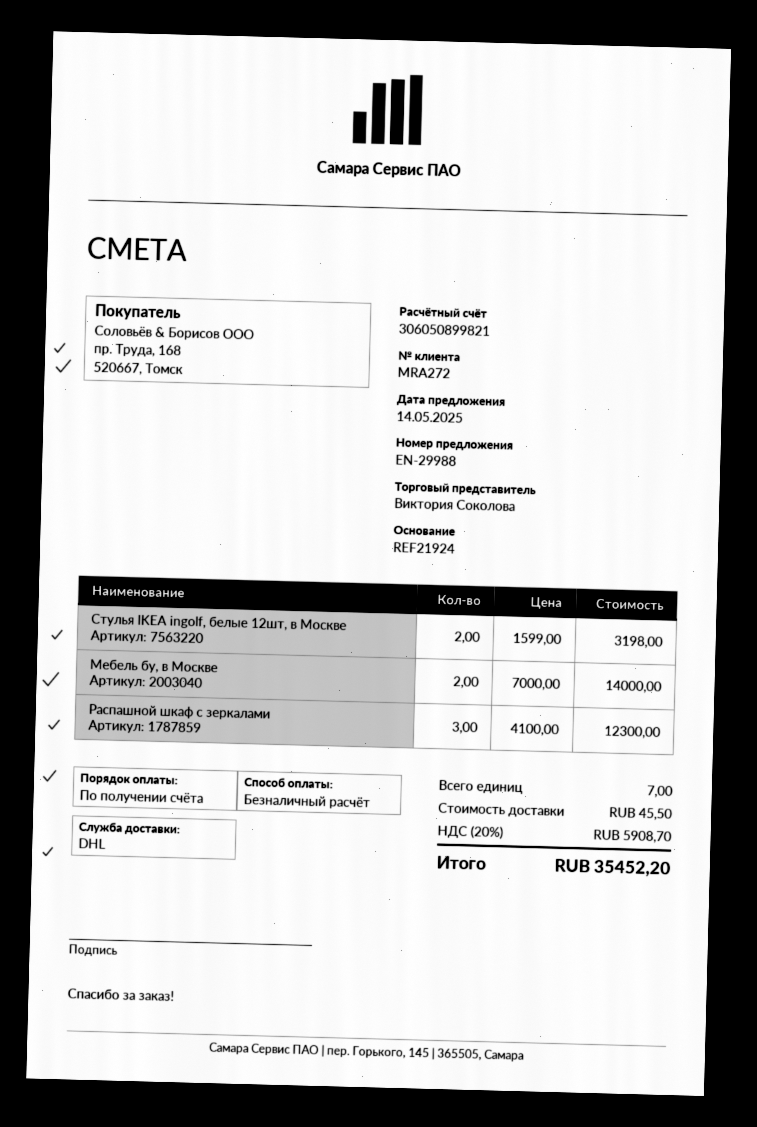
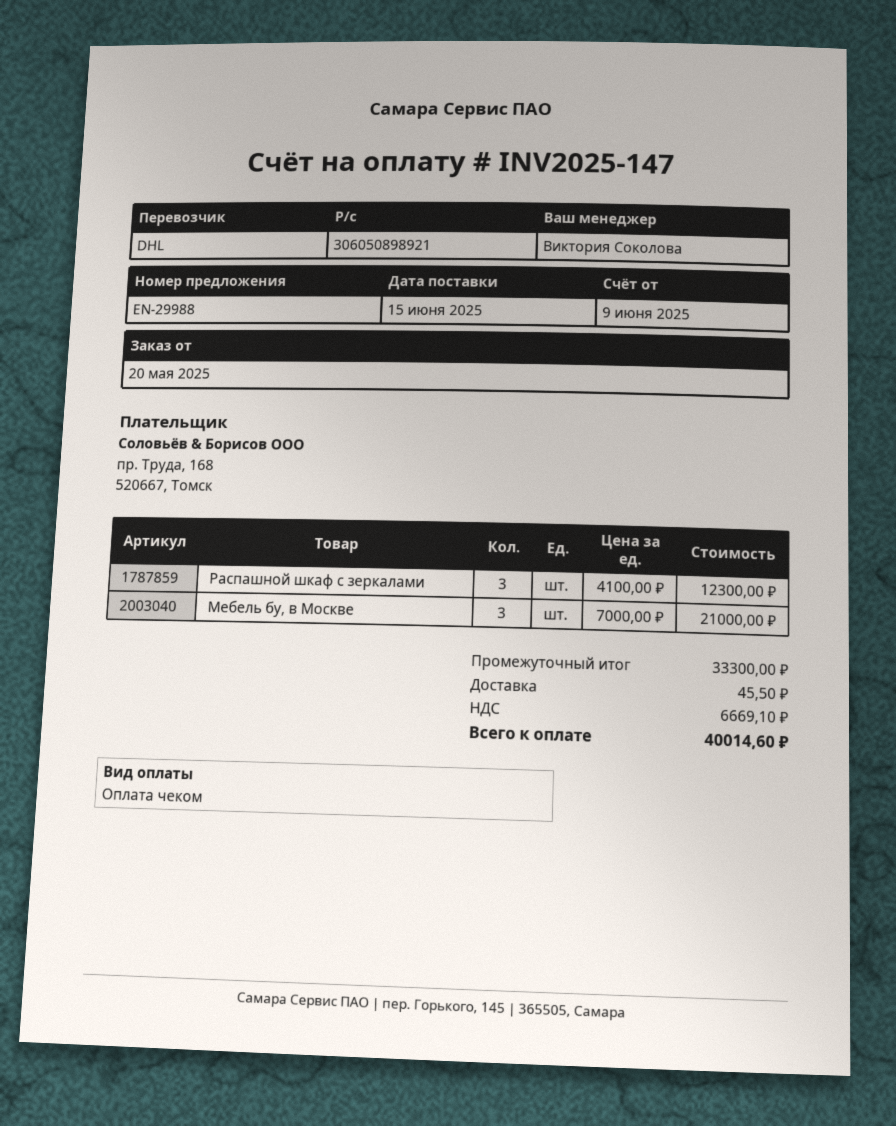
payment method: bank transfer -> cheque
bank account: 306050899821 -> 306050898921
Стулья IKEA ingolf, белые 12шт, в Москве: 2 x 1599.00 = 3198.00 -> none
Мебель бу, в Москве: 2 x 7000.00 = 14000.00 -> 3 x 7000.00 = 21000.00
tax: 5908.70 -> 6669.10
total: 35452.20 -> 40014.60

